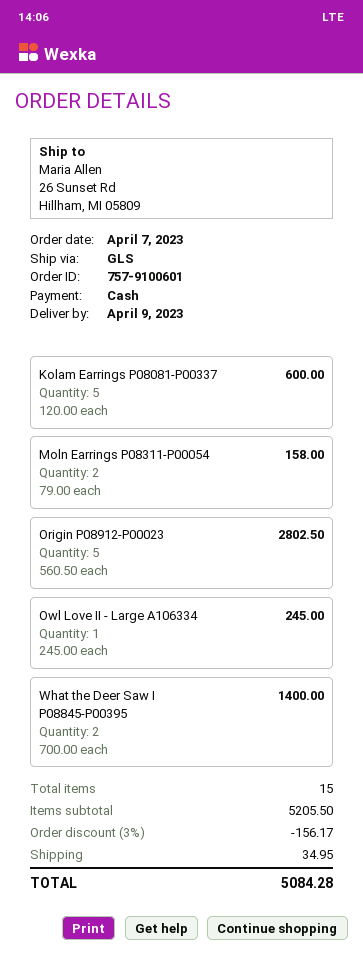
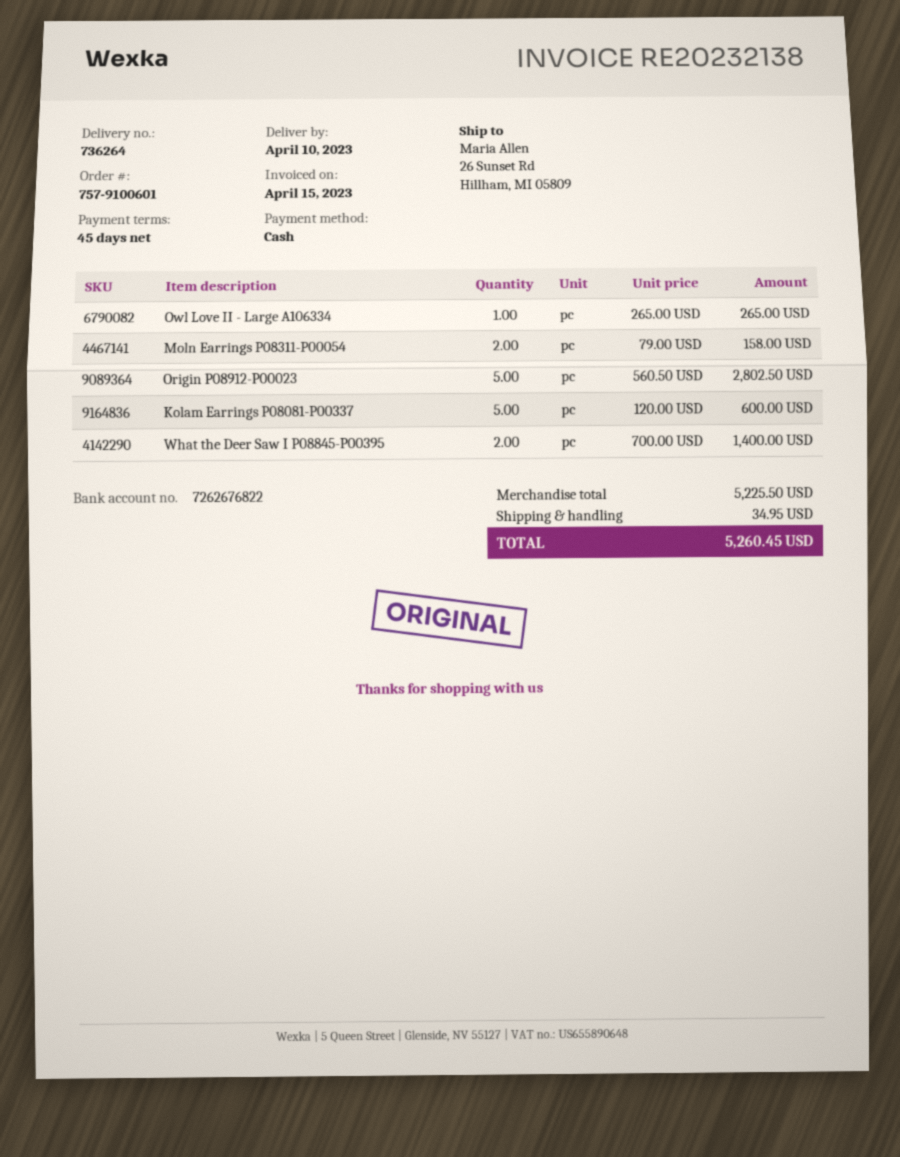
delivery date: 2023-04-09 -> 2023-04-10
Owl Love II - Large A106334: 1 x 245.00 = 245.00 -> 1 x 265.00 = 265.00
subtotal: 5205.50 -> 5225.50
discount: 3% = 156.17 -> none
total: 5084.28 -> 5260.45

